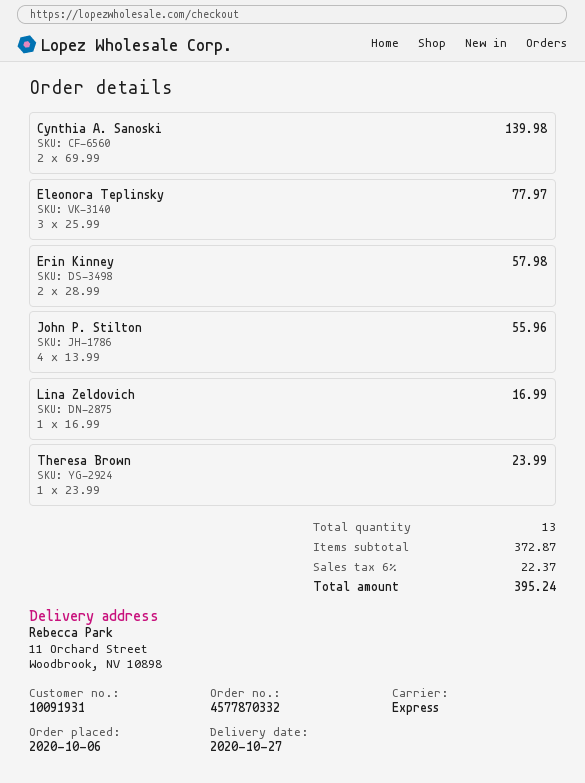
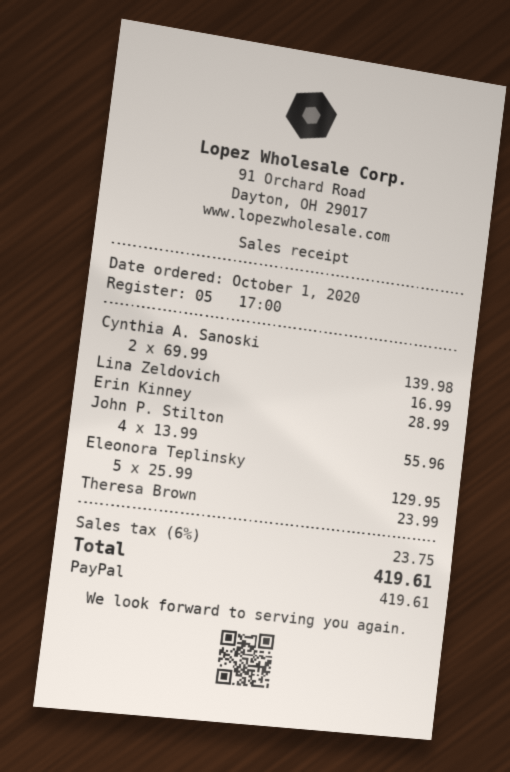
order date: 2020-10-06 -> 2020-10-01
Eleonora Teplinsky: 3 x 25.99 = 77.97 -> 5 x 25.99 = 129.95
Erin Kinney: 2 x 28.99 = 57.98 -> 1 x 28.99 = 28.99
tax: 6% = 22.37 -> 6% = 23.75
total: 395.24 -> 419.61

